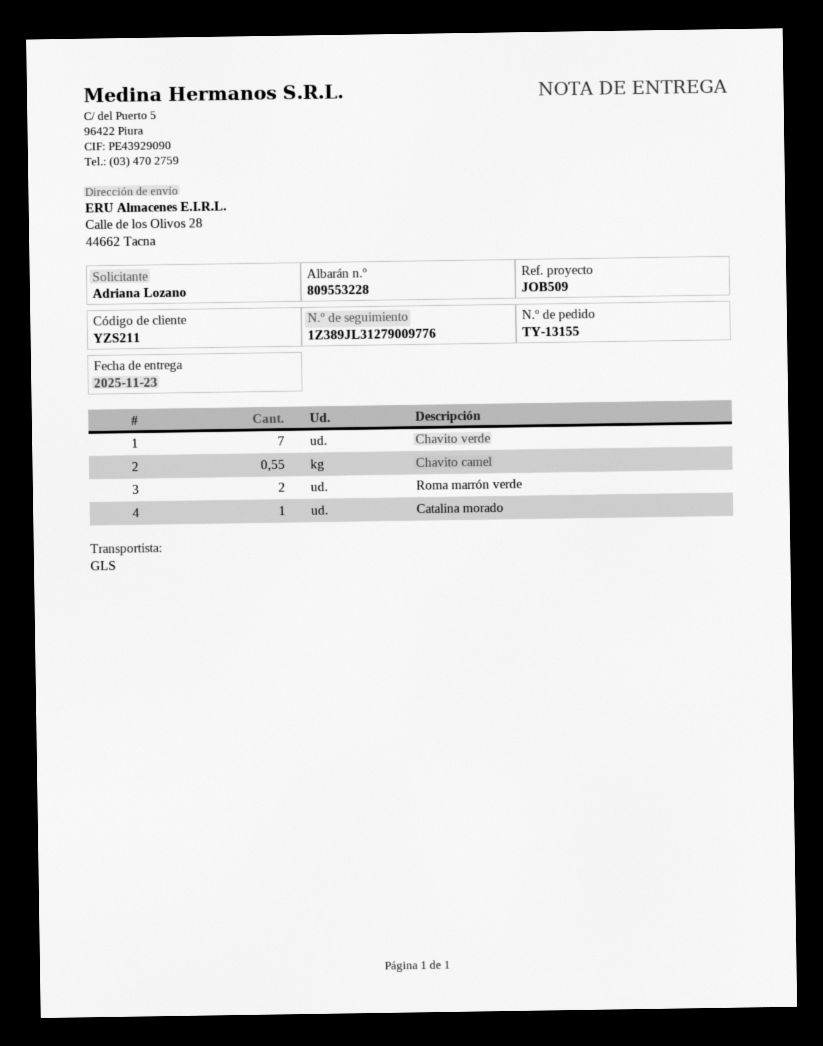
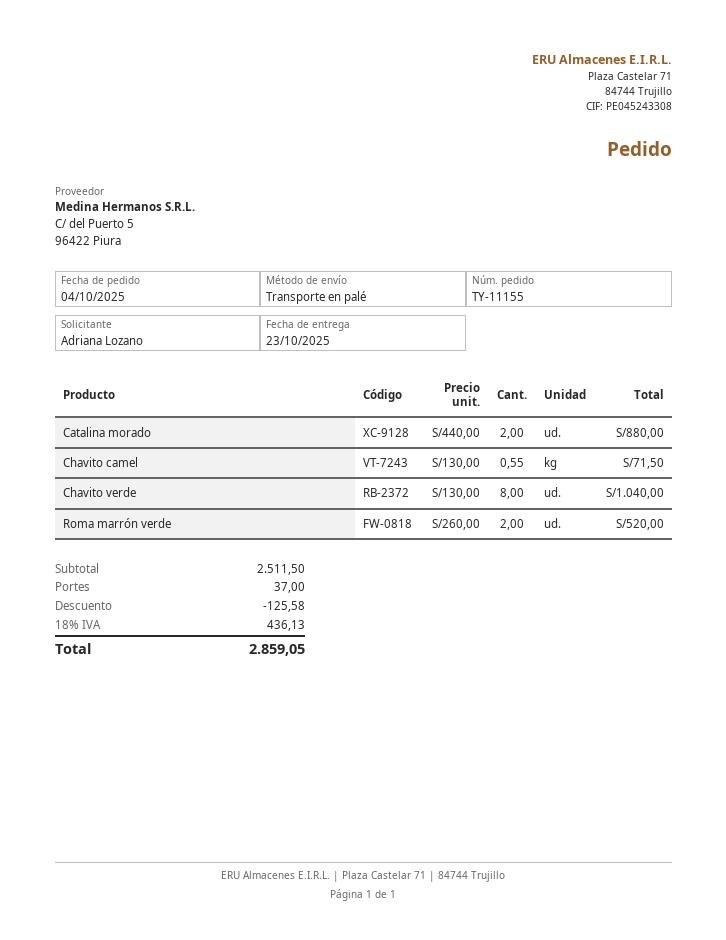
order number: TY-13155 -> TY-11155
delivery date: 2025-11-23 -> 2025-10-23
shipping method: GLS -> pallet freight
Chavito verde: 7 -> 8
Catalina morado: 1 -> 2

